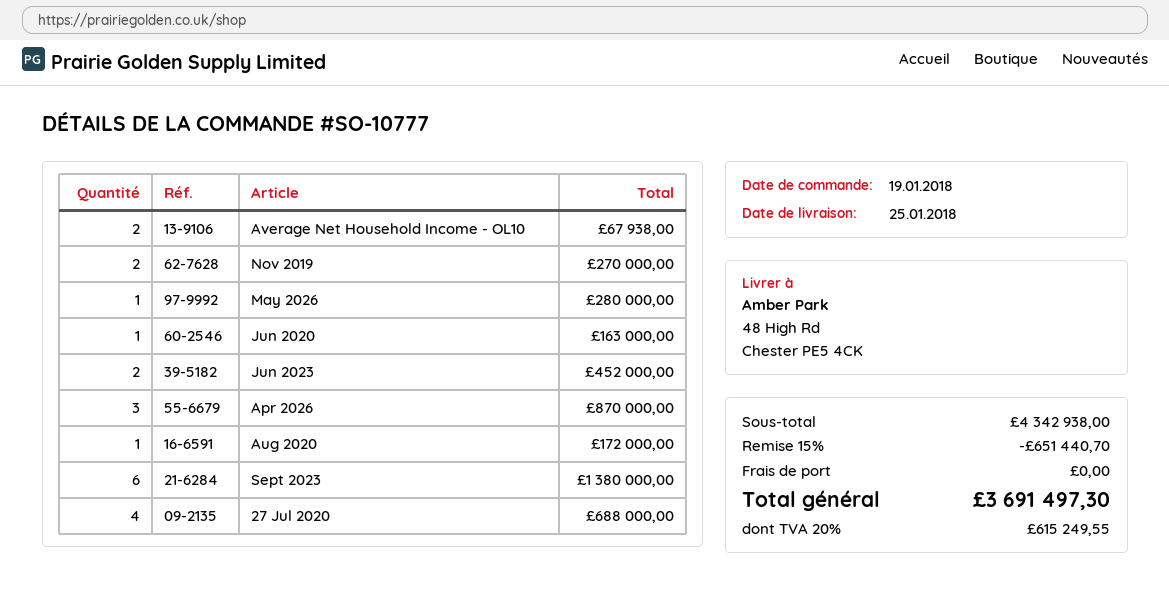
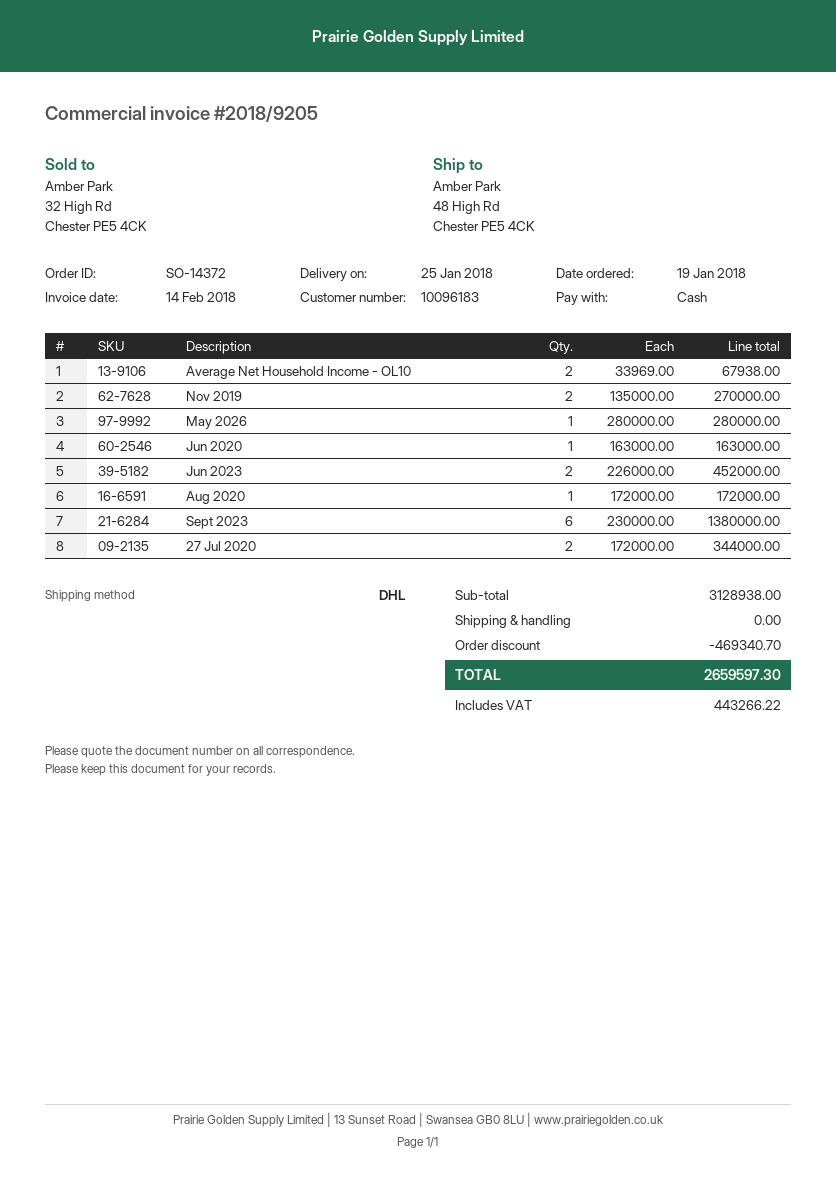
order number: SO-10777 -> SO-14372
Apr 2026: 3 for 870000.00 -> none
27 Jul 2020: 4 for 688000.00 -> 2 for 344000.00
subtotal: 4342938.00 -> 3128938.00
discount: 651440.70 -> 469340.70
tax: 615249.55 -> 443266.22
total: 3691497.30 -> 2659597.30

